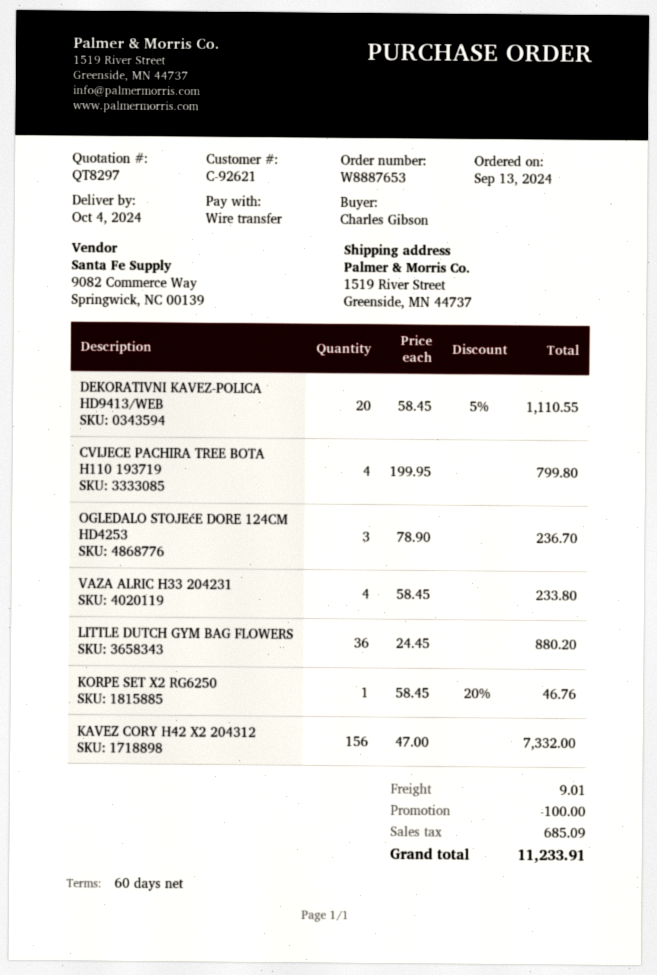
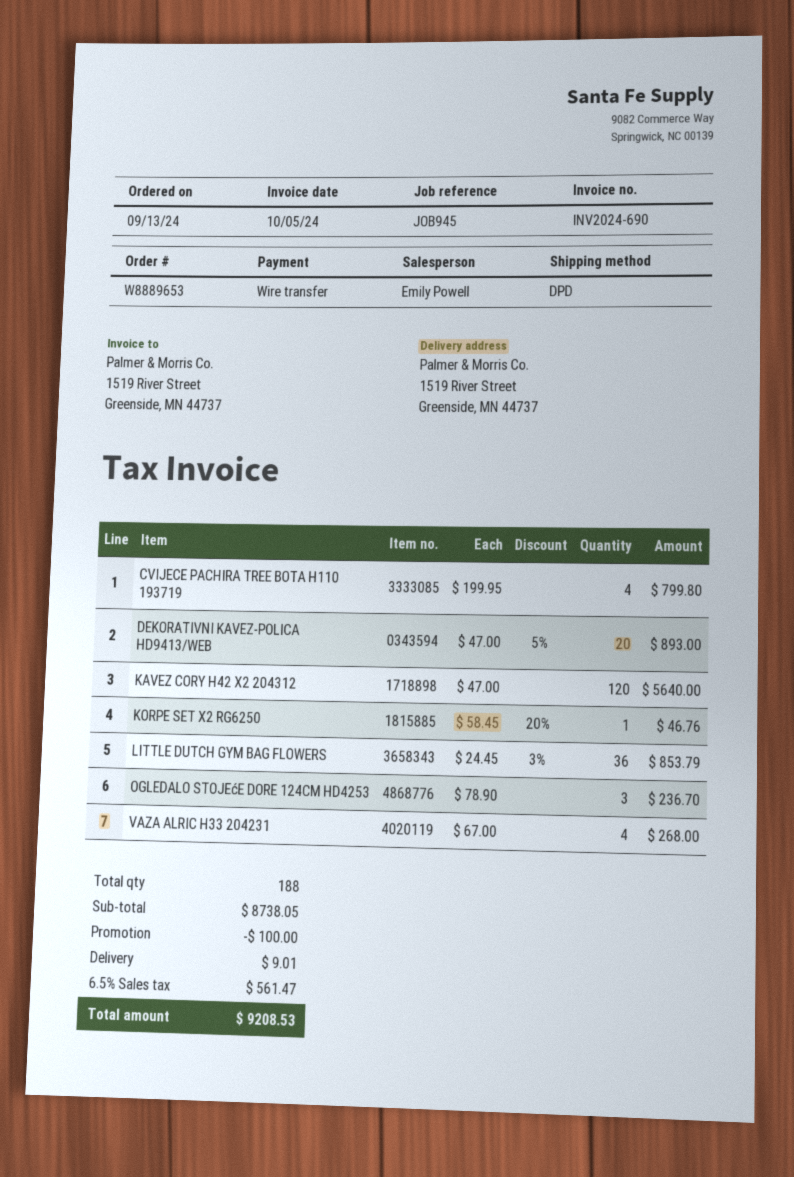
order number: W8887653 -> W8889653
DEKORATIVNI KAVEZ-POLICA HD9413/WEB: 20 x 58.45 - 5% = 1110.55 -> 20 x 47.00 - 5% = 893.00
VAZA ALRIC H33 204231: 4 x 58.45 = 233.80 -> 4 x 67.00 = 268.00
LITTLE DUTCH GYM BAG FLOWERS: 36 x 24.45 = 880.20 -> 36 x 24.45 - 3% = 853.79
KAVEZ CORY H42 X2 204312: 156 x 47.00 = 7332.00 -> 120 x 47.00 = 5640.00
tax: 685.09 -> 561.47
total: 11233.91 -> 9208.53

